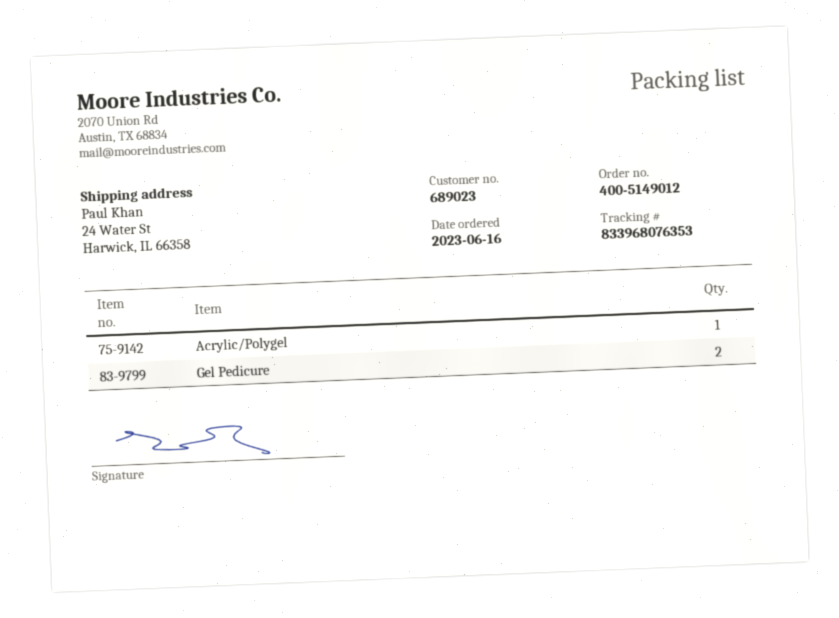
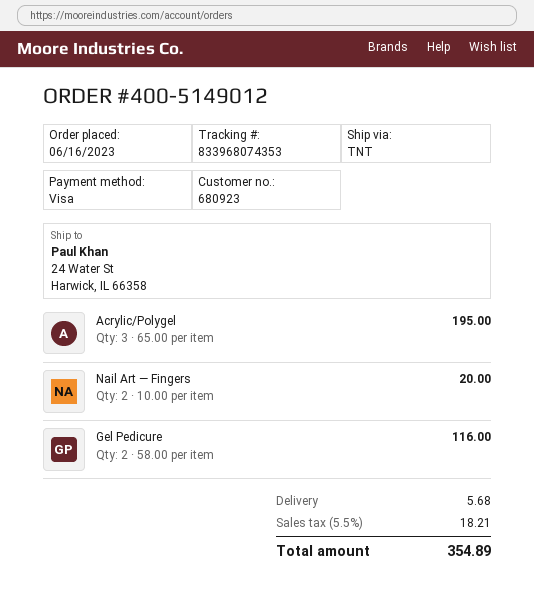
customer number: 689023 -> 680923
tracking number: 833968076353 -> 833968074353
Acrylic/Polygel: 1 -> 3
Nail Art — Fingers: none -> 2

